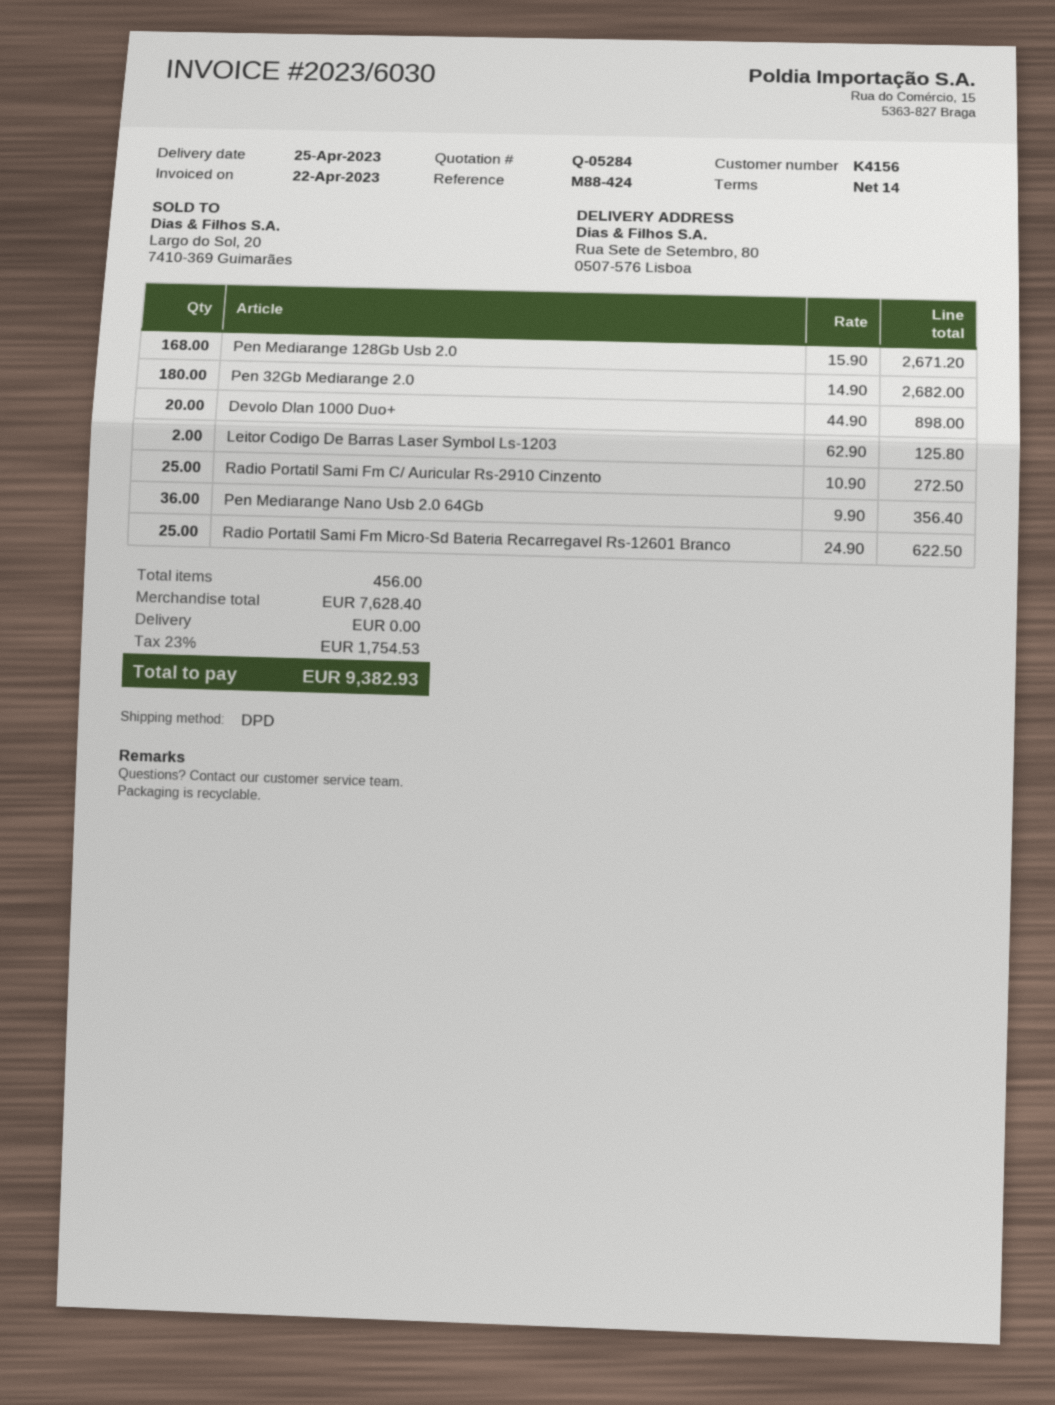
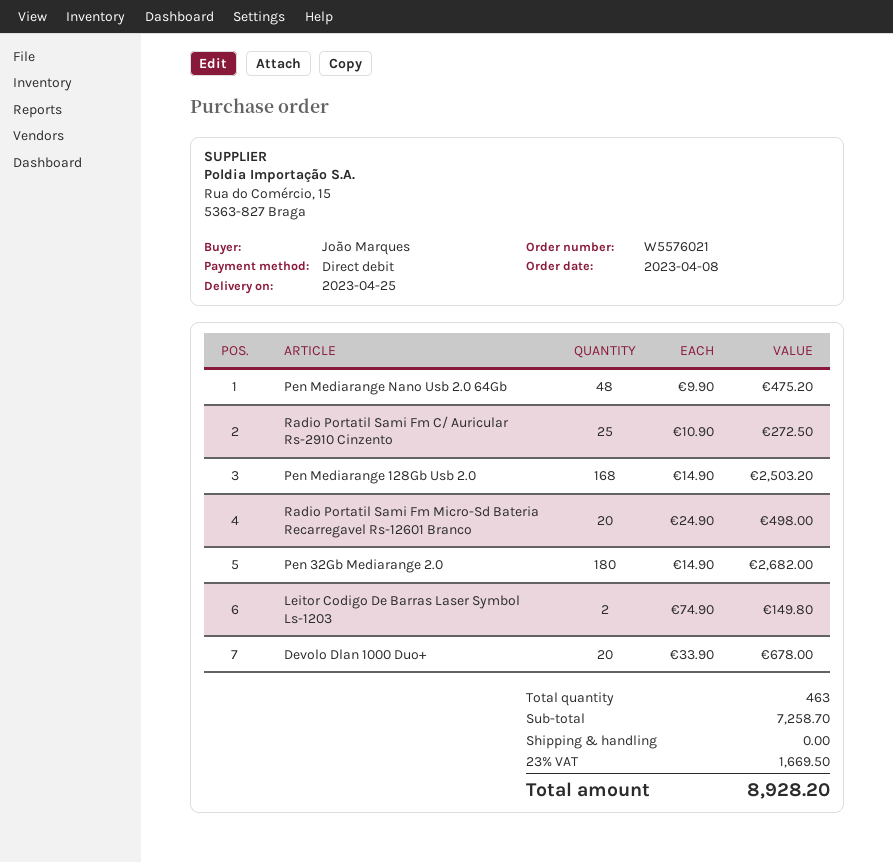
Pen Mediarange 128Gb Usb 2.0: 168 x 15.90 = 2671.20 -> 168 x 14.90 = 2503.20
Devolo Dlan 1000 Duo+: 20 x 44.90 = 898.00 -> 20 x 33.90 = 678.00
Leitor Codigo De Barras Laser Symbol Ls-1203: 2 x 62.90 = 125.80 -> 2 x 74.90 = 149.80
Pen Mediarange Nano Usb 2.0 64Gb: 36 x 9.90 = 356.40 -> 48 x 9.90 = 475.20
Radio Portatil Sami Fm Micro-Sd Bateria Recarregavel Rs-12601 Branco: 25 x 24.90 = 622.50 -> 20 x 24.90 = 498.00
total quantity: 456 -> 463
subtotal: 7628.40 -> 7258.70
tax: 23% = 1754.53 -> 23% = 1669.50
total: 9382.93 -> 8928.20

